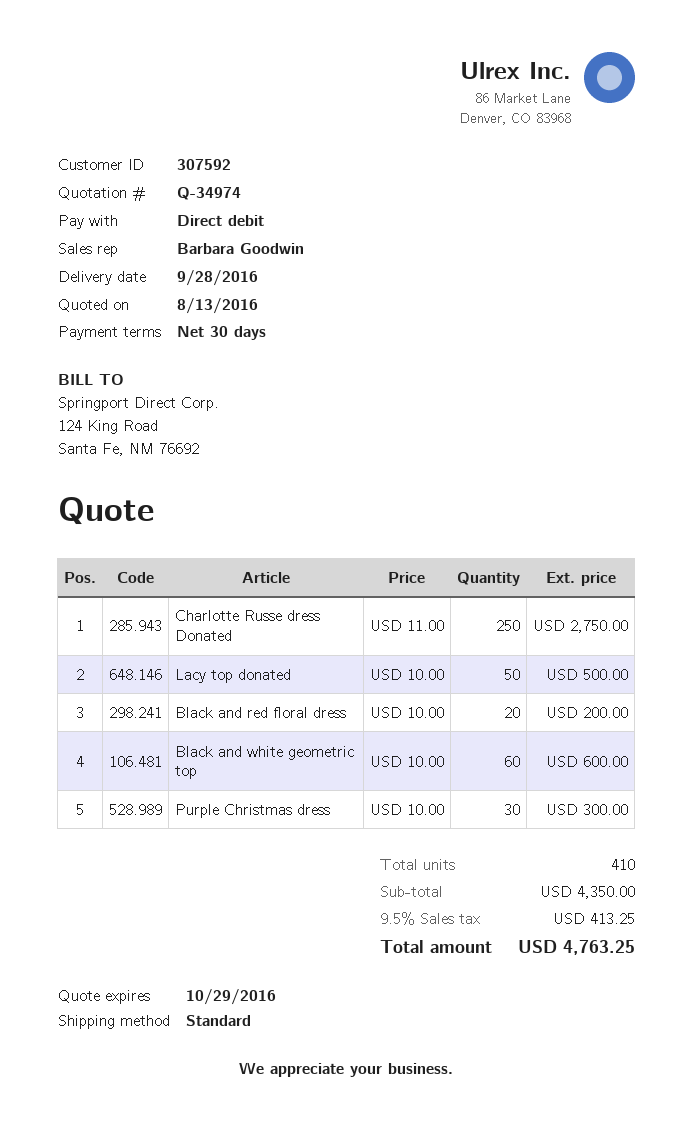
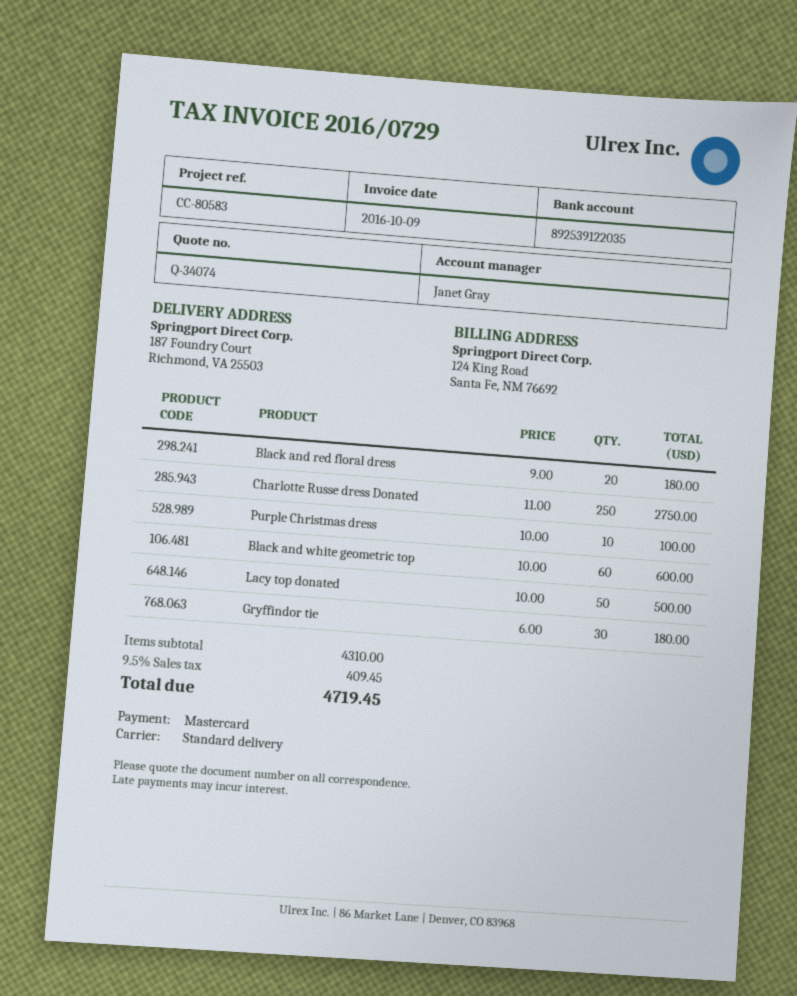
quote number: Q-34974 -> Q-34074
sales rep: Barbara Goodwin -> Janet Gray
payment method: direct debit -> Mastercard
Black and red floral dress: 20 x 10.00 = 200.00 -> 20 x 9.00 = 180.00
Purple Christmas dress: 30 x 10.00 = 300.00 -> 10 x 10.00 = 100.00
Gryffindor tie: none -> 30 x 6.00 = 180.00
subtotal: 4350.00 -> 4310.00
tax: 9.5% = 413.25 -> 9.5% = 409.45
total: 4763.25 -> 4719.45

